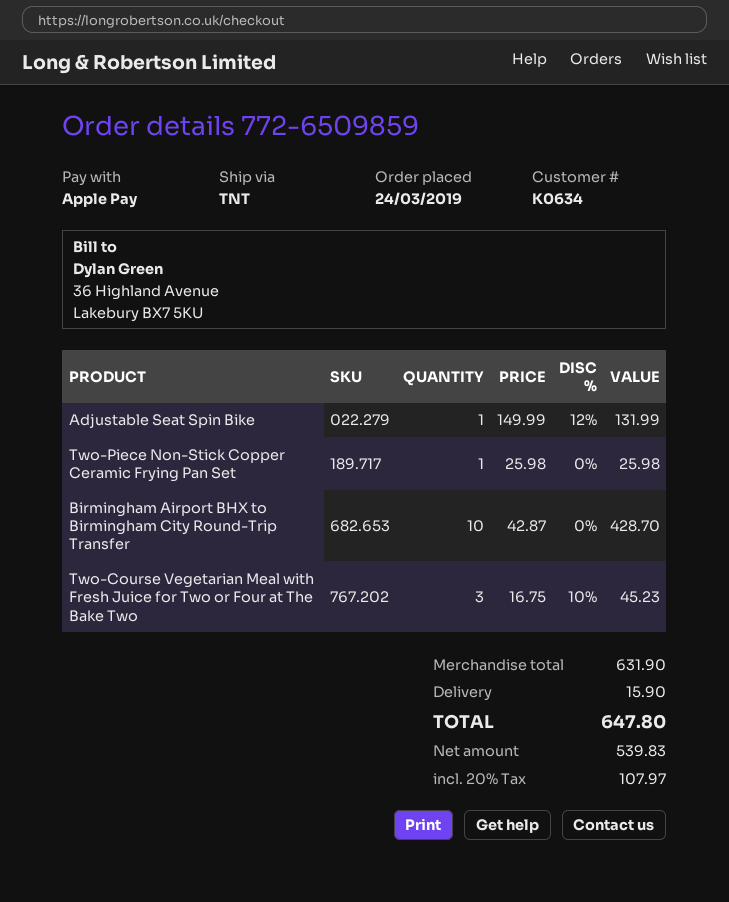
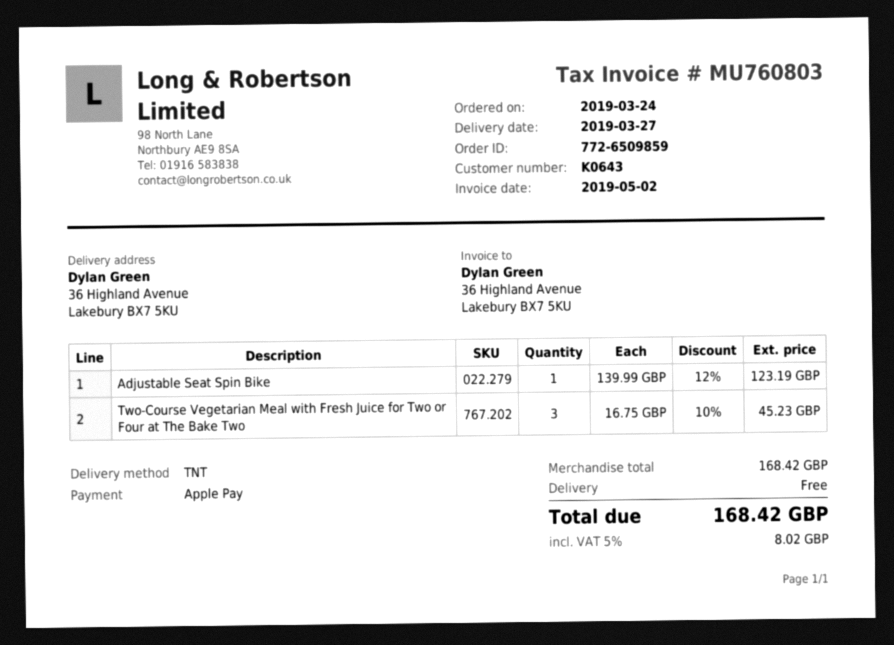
customer number: K0634 -> K0643
Adjustable Seat Spin Bike: 1 x 149.99 - 12% = 131.99 -> 1 x 139.99 - 12% = 123.19
Two-Piece Non-Stick Copper Ceramic Frying Pan Set: 1 x 25.98 = 25.98 -> none
Birmingham Airport BHX to Birmingham City Round-Trip Transfer: 10 x 42.87 = 428.70 -> none
subtotal: 631.90 -> 168.42
shipping: 15.90 -> 0.00
tax: 20% = 107.97 -> 5% = 8.02
total: 647.80 -> 168.42

